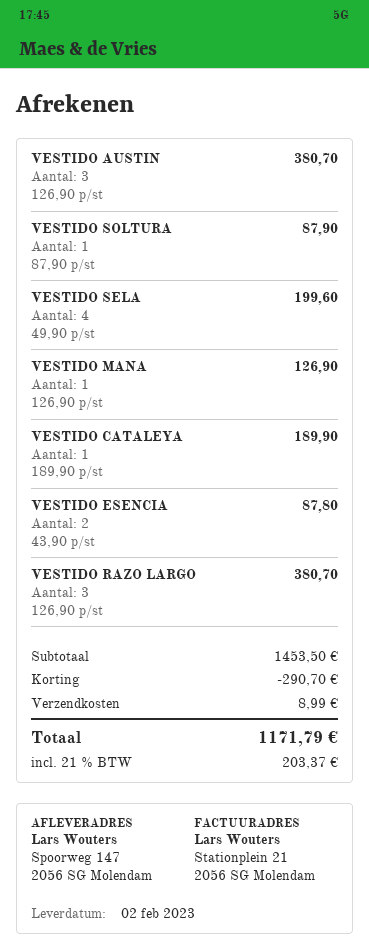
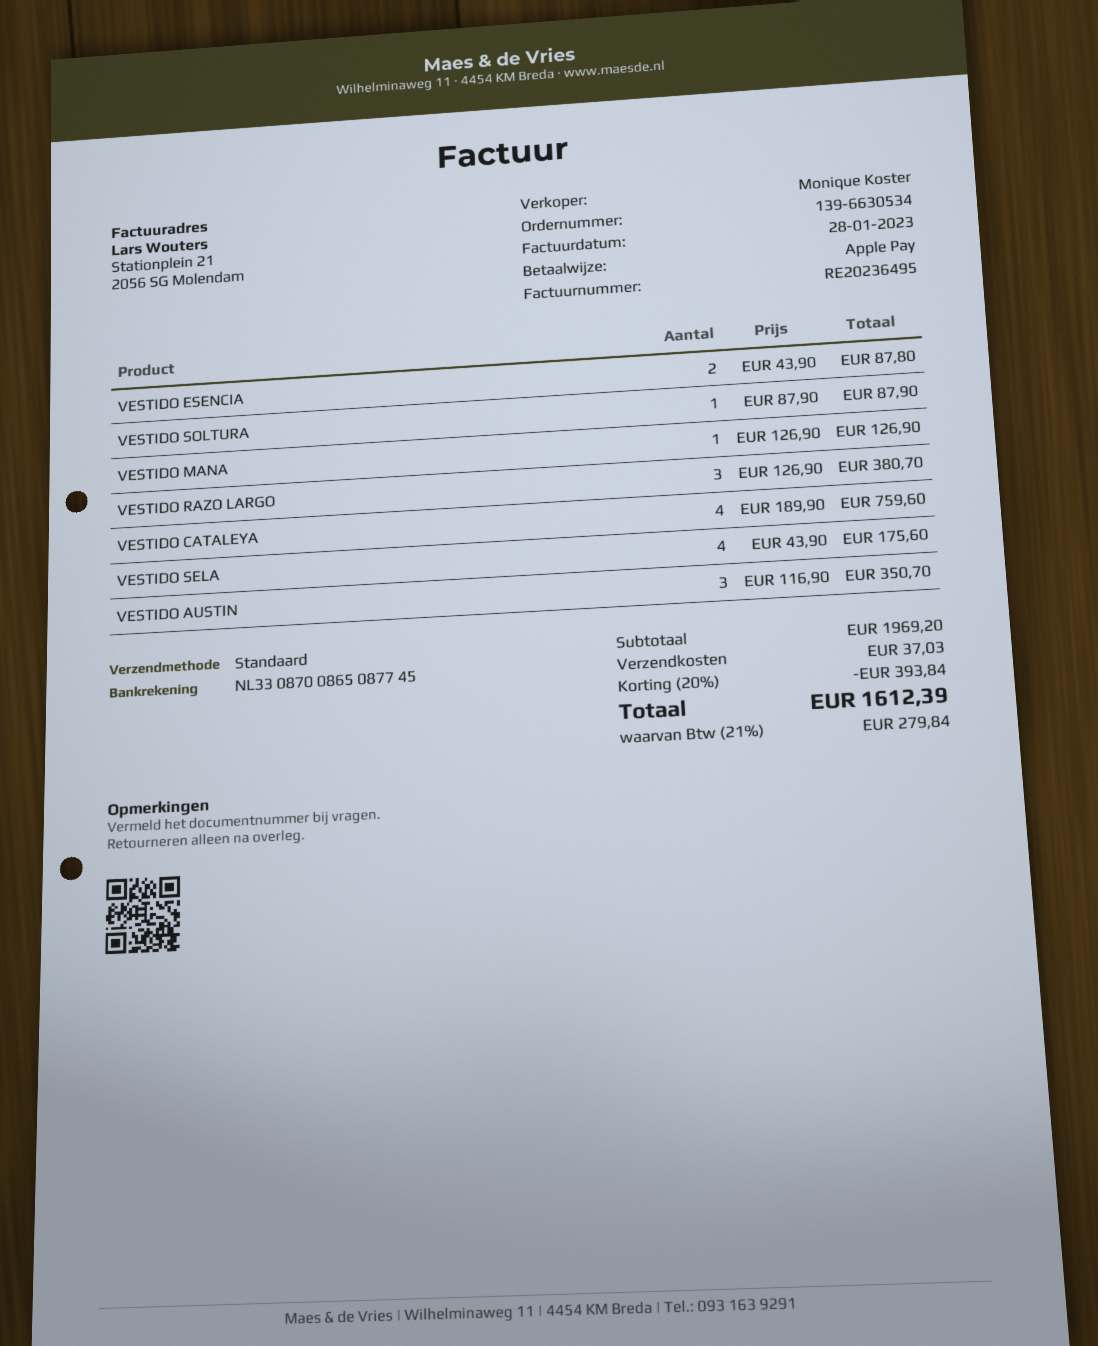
VESTIDO AUSTIN: 3 x 126.90 = 380.70 -> 3 x 116.90 = 350.70
VESTIDO SELA: 4 x 49.90 = 199.60 -> 4 x 43.90 = 175.60
VESTIDO CATALEYA: 1 x 189.90 = 189.90 -> 4 x 189.90 = 759.60
subtotal: 1453.50 -> 1969.20
discount: 290.70 -> 393.84
shipping: 8.99 -> 37.03
tax: 21% = 203.37 -> 21% = 279.84
total: 1171.79 -> 1612.39

